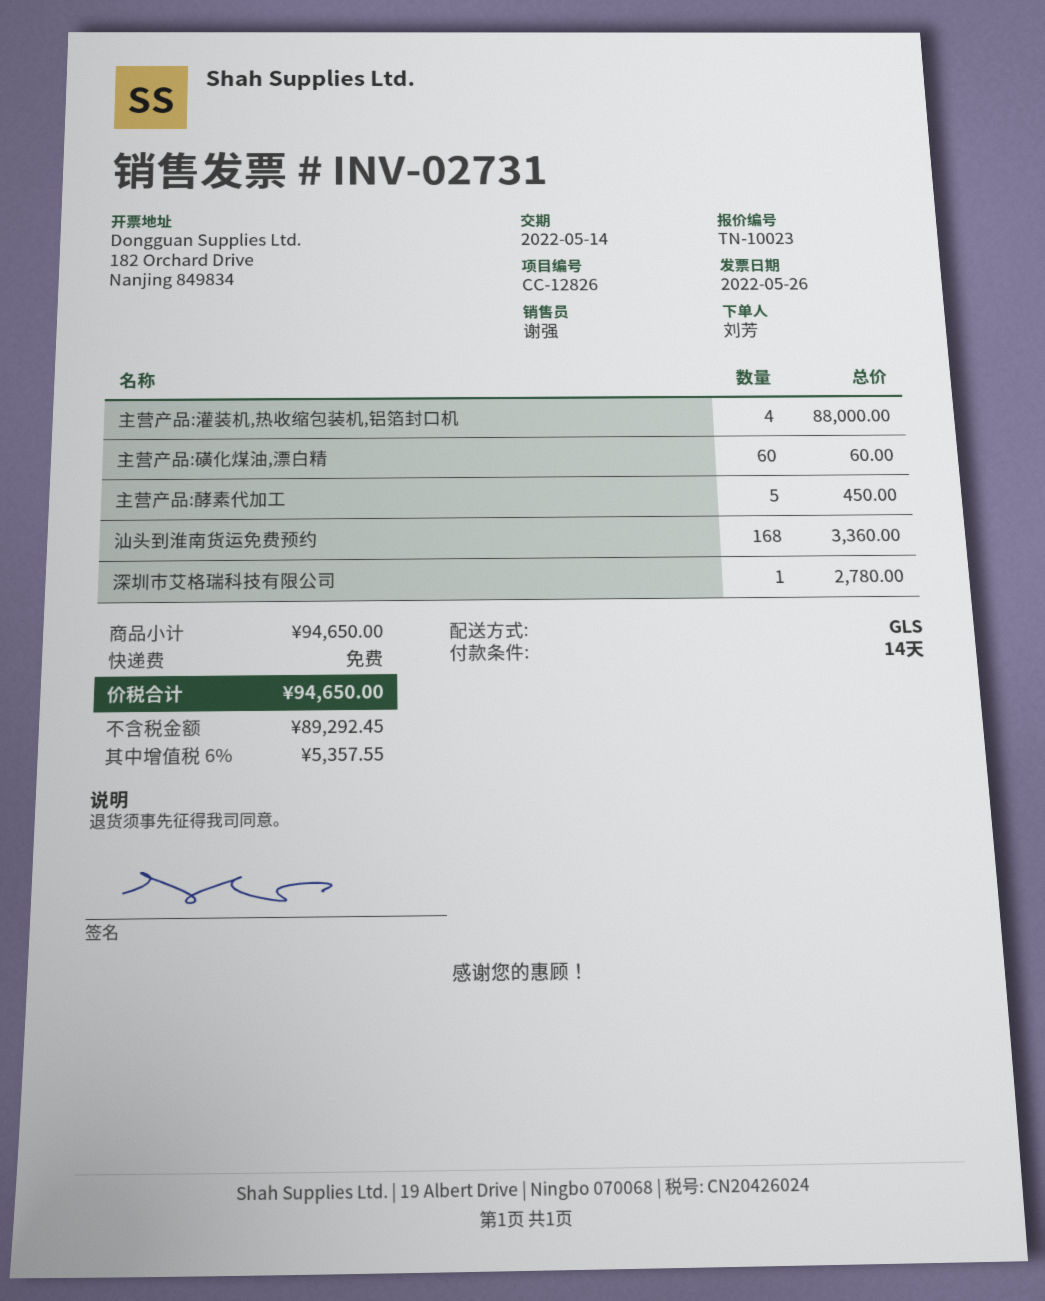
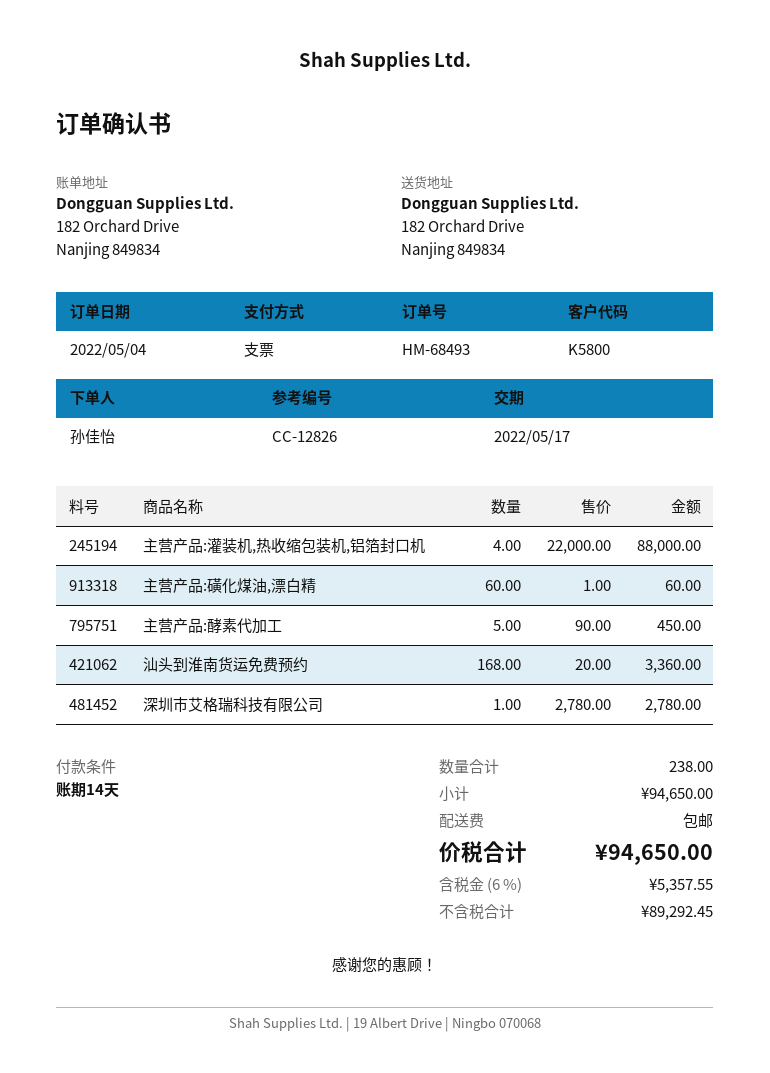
delivery date: 2022-05-14 -> 2022-05-17
ordered by: 刘芳 -> 孙佳怡

